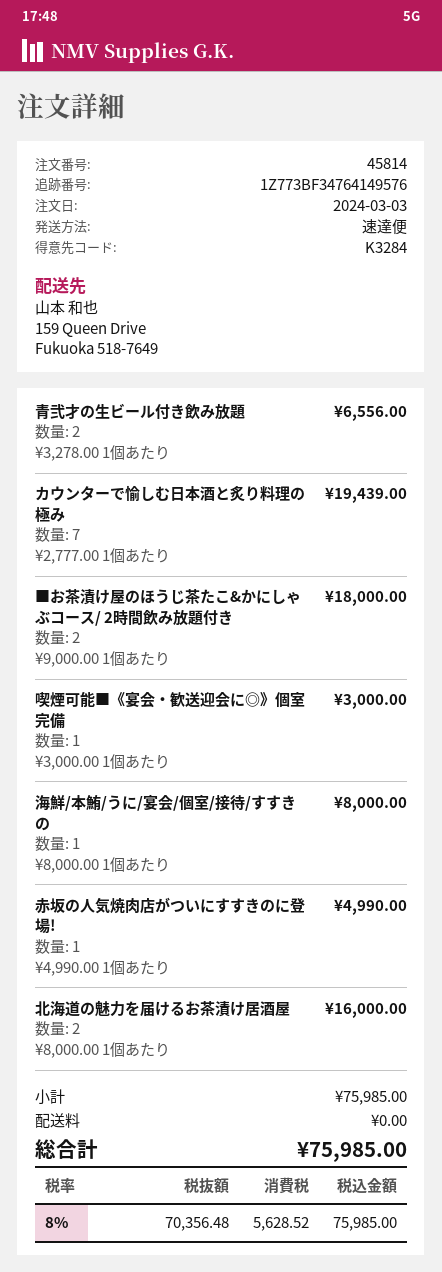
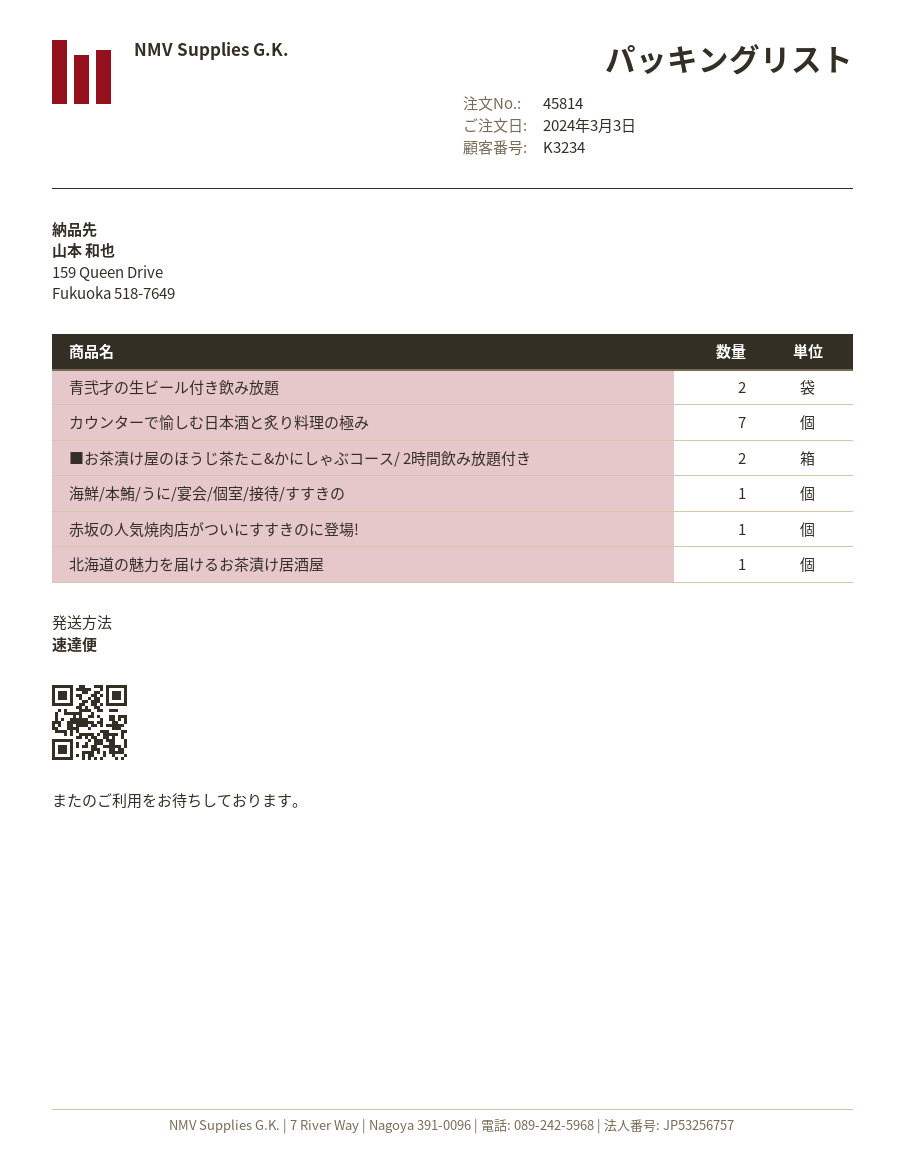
customer number: K3284 -> K3234
喫煙可能■《宴会・歓送迎会に◎》個室完備: 1 -> none
北海道の魅力を届けるお茶漬け居酒屋: 2 -> 1

